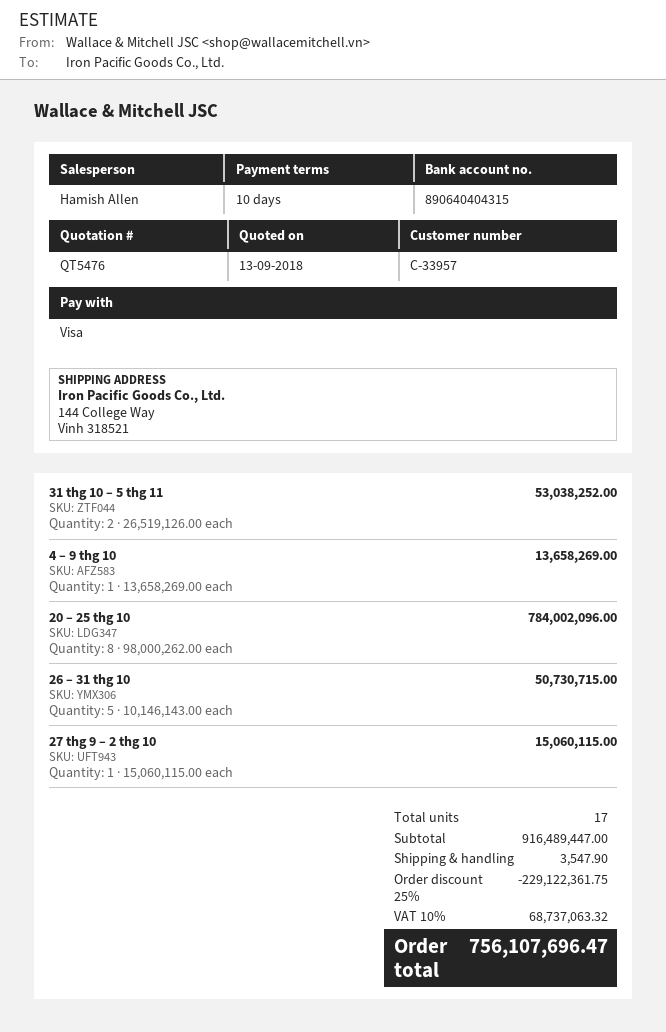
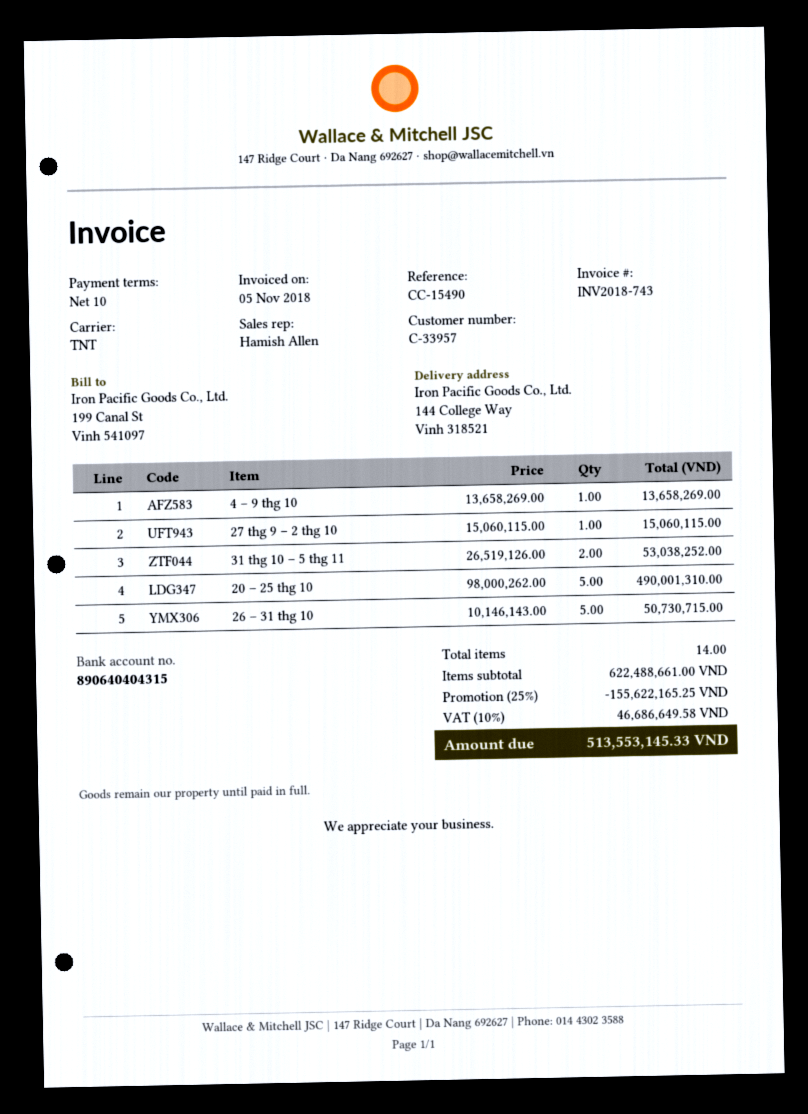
20 – 25 thg 10: 8 x 98000262.00 = 784002096.00 -> 5 x 98000262.00 = 490001310.00
total quantity: 17 -> 14
subtotal: 916489447.00 -> 622488661.00
discount: 25% = 229122361.75 -> 25% = 155622165.25
shipping: 3547.90 -> none
tax: 10% = 68737063.32 -> 10% = 46686649.58
total: 756107696.47 -> 513553145.33

